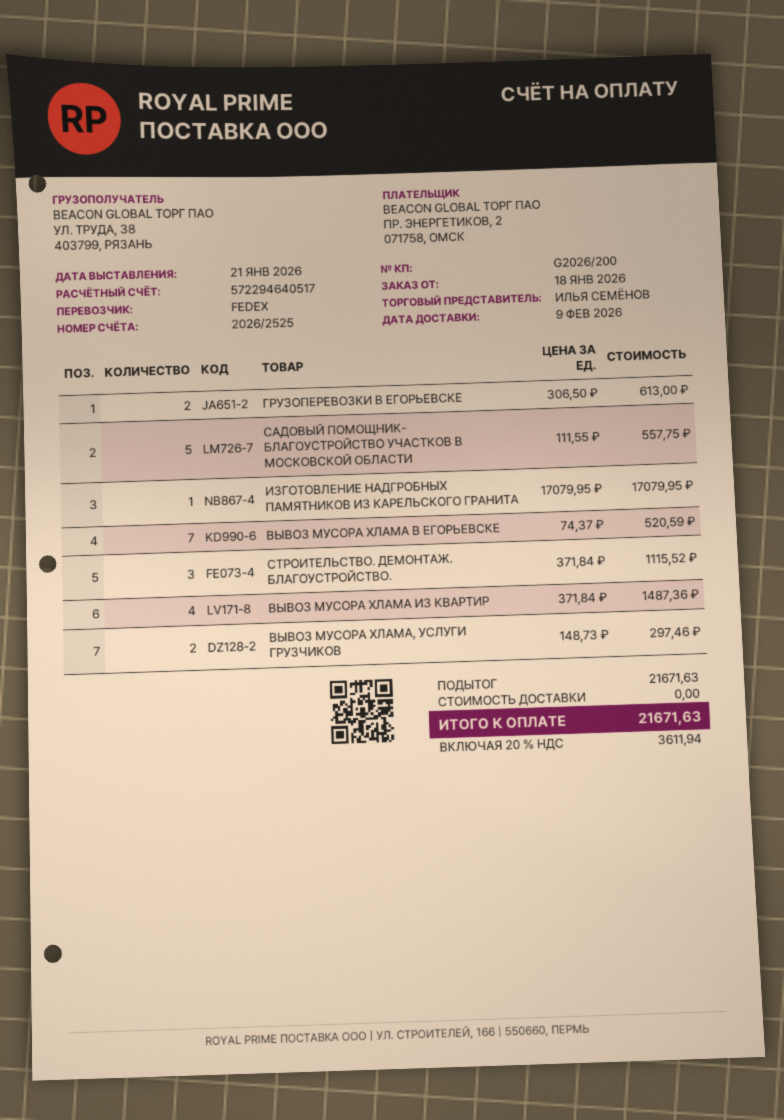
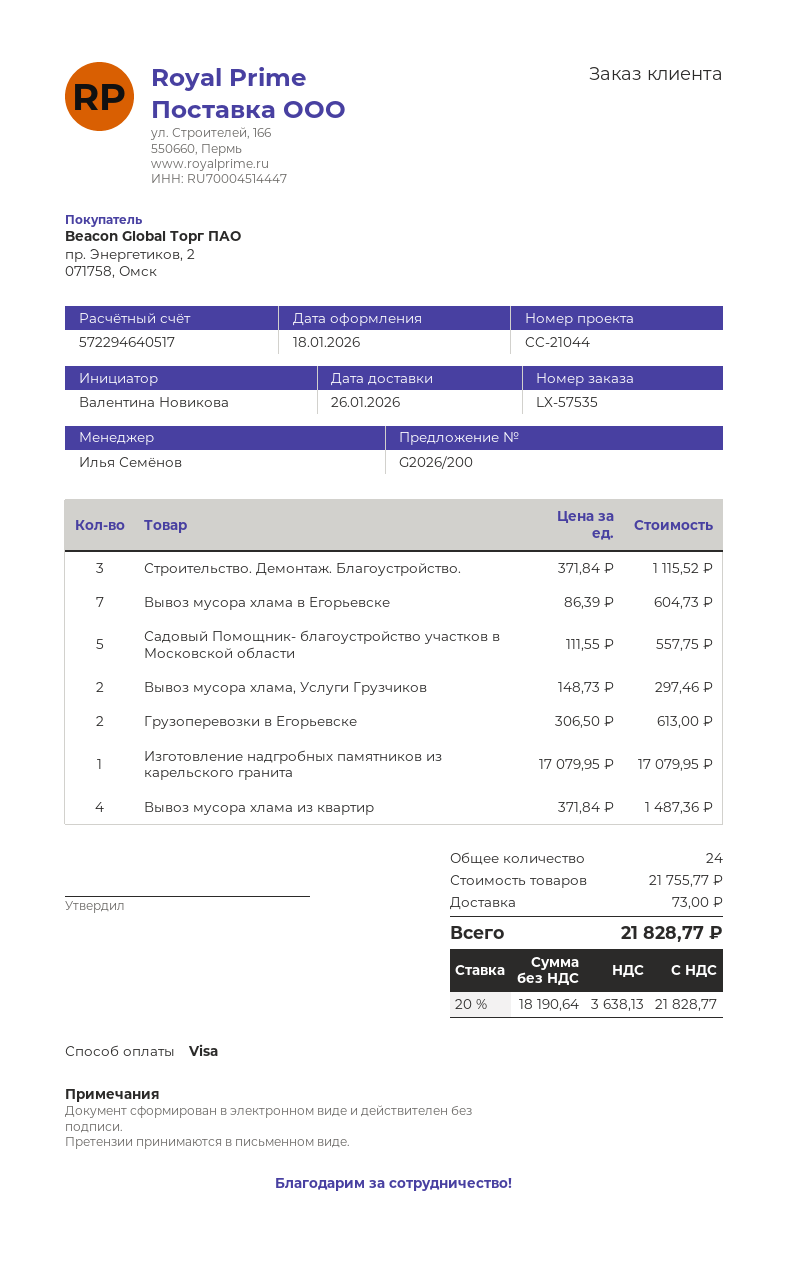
delivery date: 2026-02-09 -> 2026-01-26
ВЫВОЗ МУСОРА ХЛАМА В ЕГОРЬЕВСКЕ: 7 x 74.37 = 520.59 -> 7 x 86.39 = 604.73
subtotal: 21671.63 -> 21755.77
shipping: 0.00 -> 73.00
tax: 20% = 3611.94 -> 20% = 3638.13
total: 21671.63 -> 21828.77

